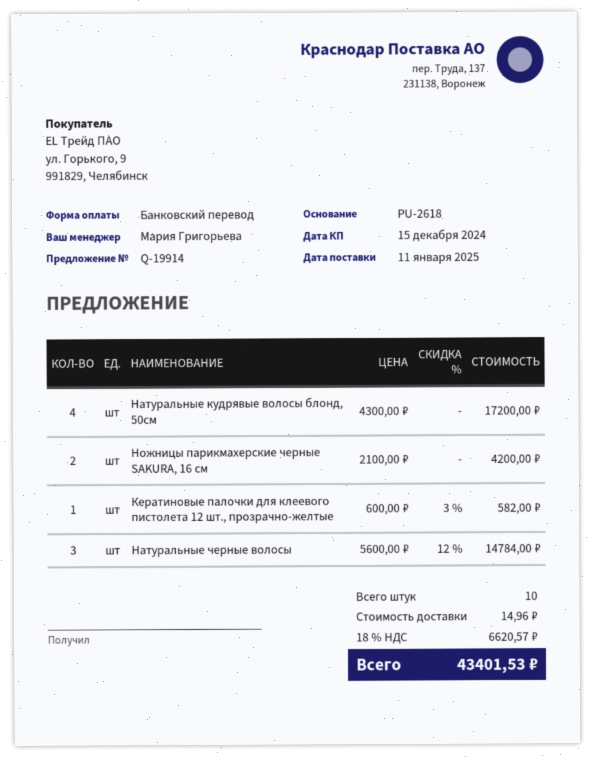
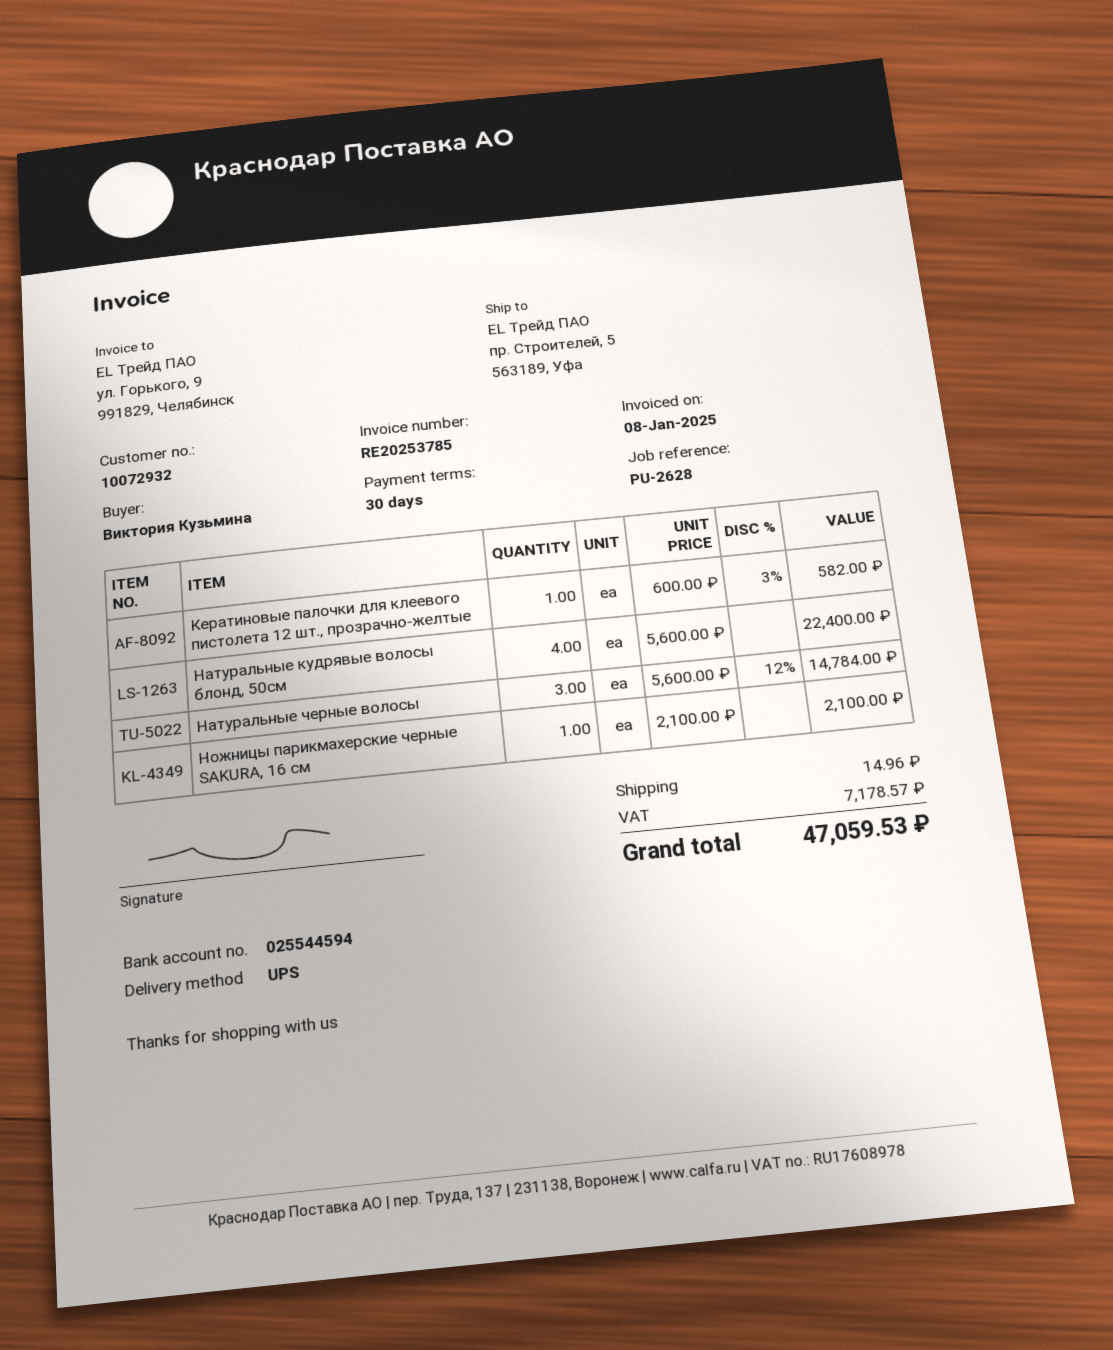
reference: PU-2618 -> PU-2628
Натуральные кудрявые волосы блонд, 50см: 4 x 4300.00 = 17200.00 -> 4 x 5600.00 = 22400.00
Ножницы парикмахерские черные SAKURA, 16 см: 2 x 2100.00 = 4200.00 -> 1 x 2100.00 = 2100.00
tax: 6620.57 -> 7178.57
total: 43401.53 -> 47059.53

